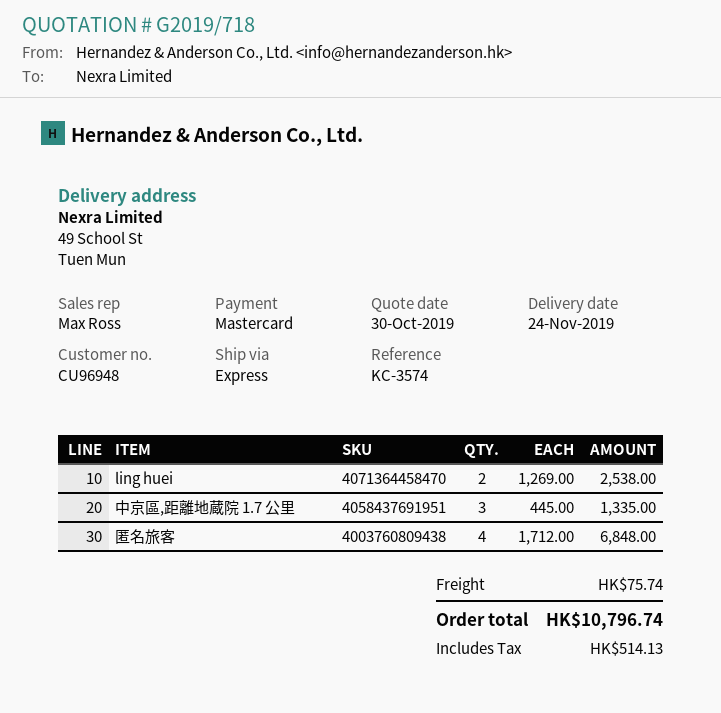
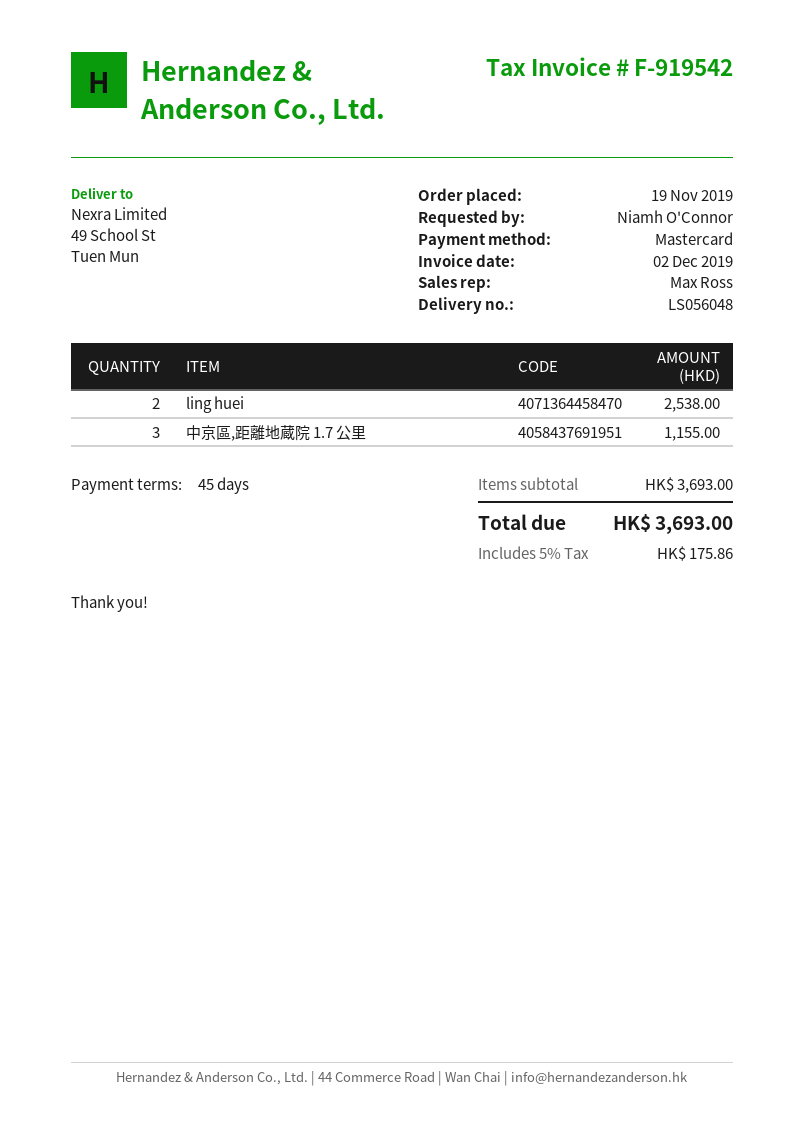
中京區,距離地蔵院 1.7 公里: 3 for 1335.00 -> 3 for 1155.00
匿名旅客: 4 for 6848.00 -> none
shipping: 75.74 -> none
tax: 514.13 -> 175.86
total: 10796.74 -> 3693.00

